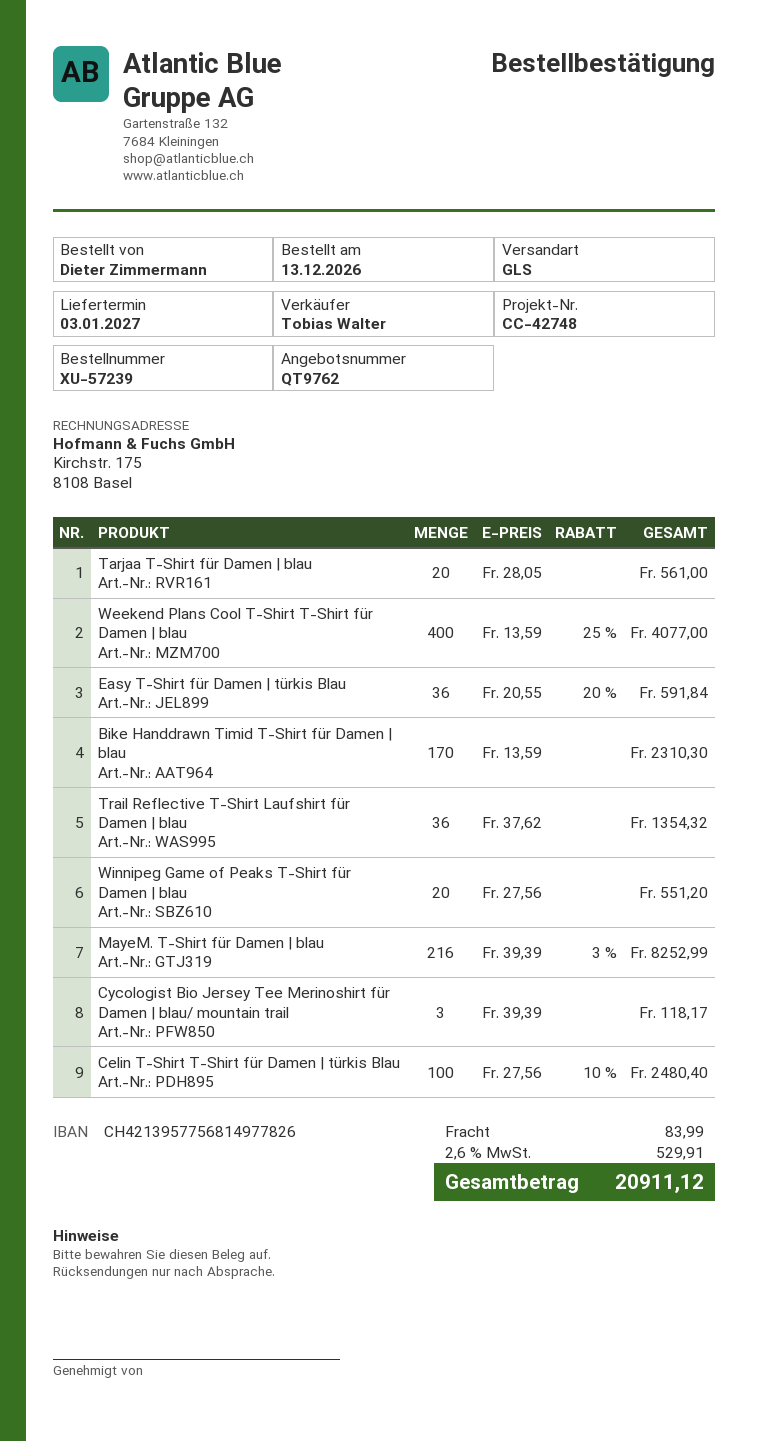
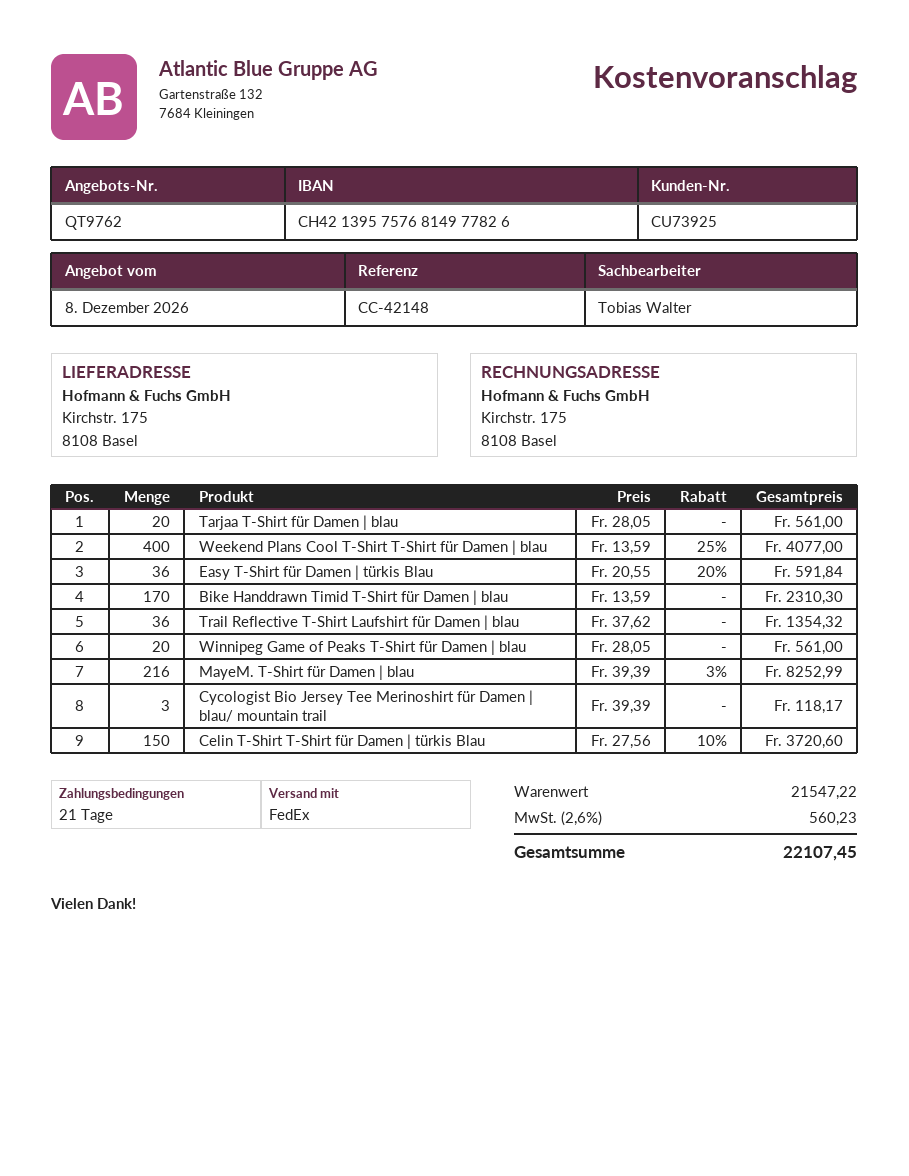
reference: CC-42748 -> CC-42148
bank account: CH4213957756814977826 -> CH4213957576814977826
shipping method: GLS -> FedEx
Winnipeg Game of Peaks T-Shirt für Damen | blau: 20 x 27.56 = 551.20 -> 20 x 28.05 = 561.00
Celin T-Shirt T-Shirt für Damen | türkis Blau: 100 x 27.56 - 10% = 2480.40 -> 150 x 27.56 - 10% = 3720.60
shipping: 83.99 -> none
tax: 2.6% = 529.91 -> 2.6% = 560.23
total: 20911.12 -> 22107.45

